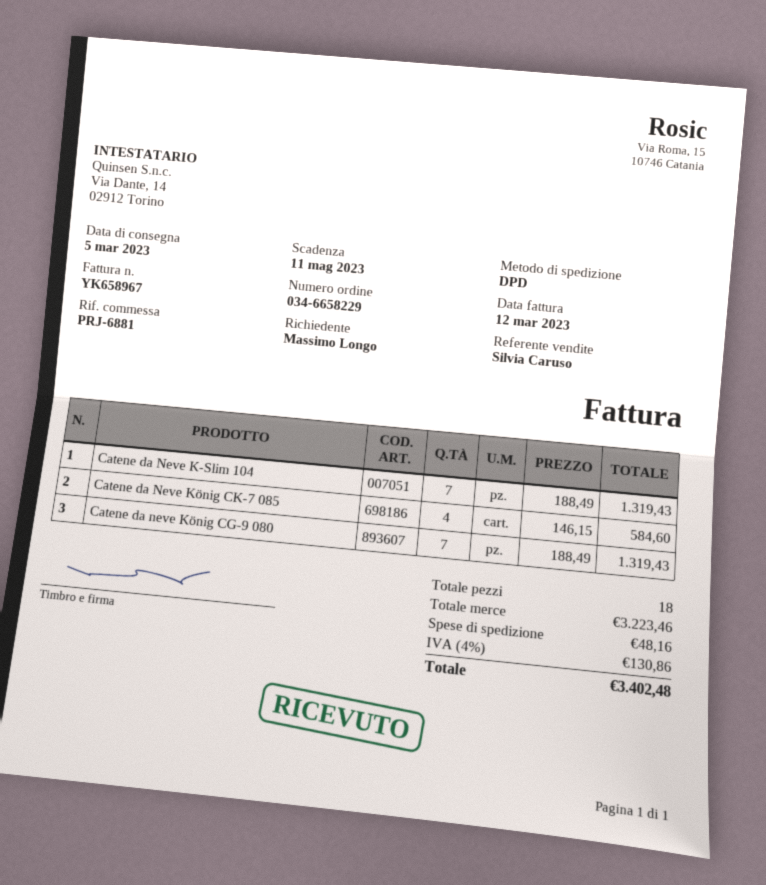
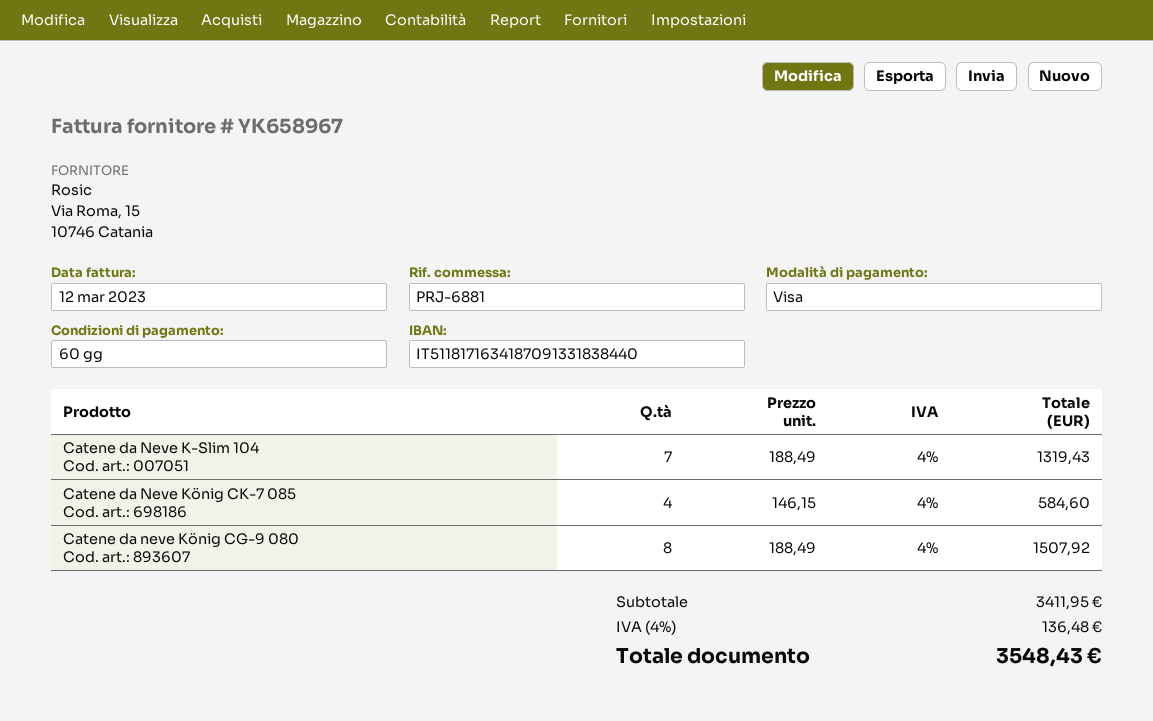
Catene da neve König CG-9 080: 7 x 188.49 = 1319.43 -> 8 x 188.49 = 1507.92
subtotal: 3223.46 -> 3411.95
shipping: 48.16 -> none
tax: 4% = 130.86 -> 4% = 136.48
total: 3402.48 -> 3548.43

